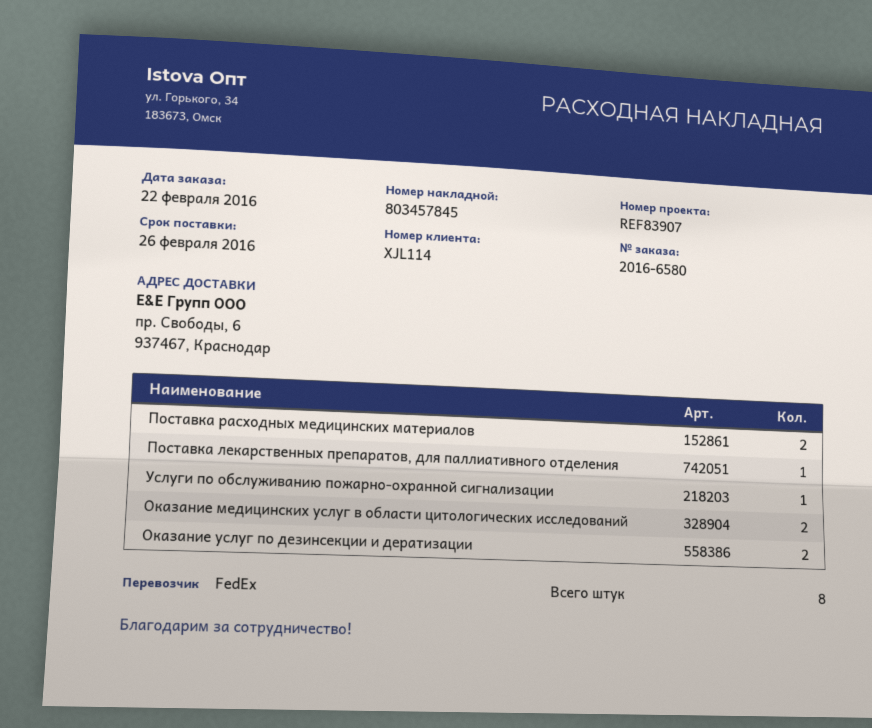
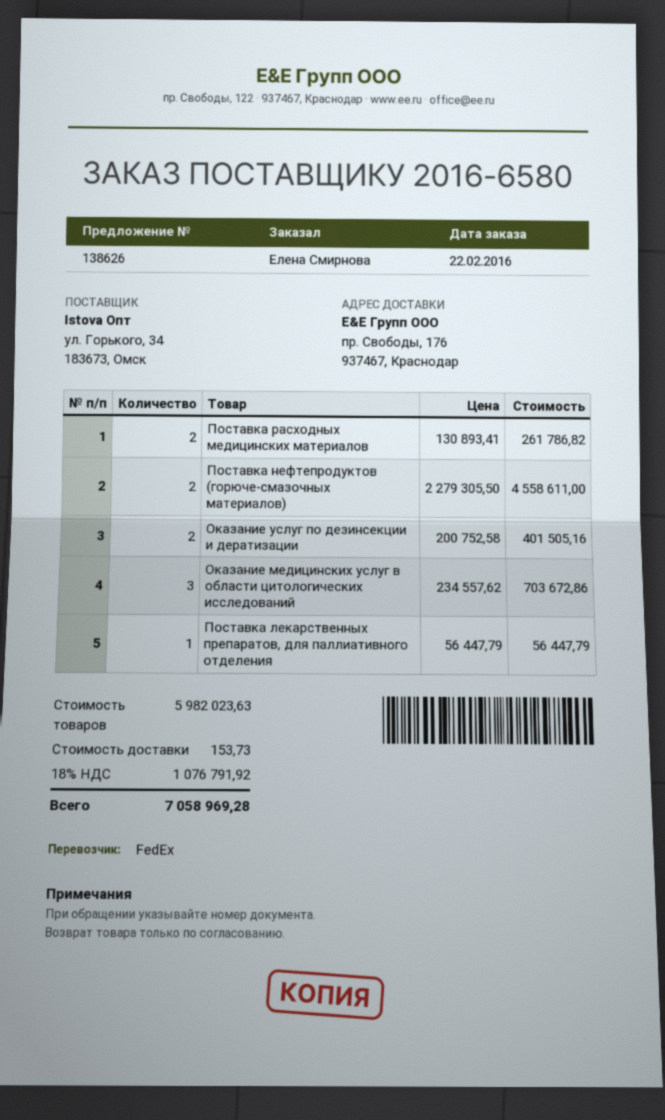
ship to: пр. Свободы, 6, 937467, Краснодар -> пр. Свободы, 176, 937467, Краснодар
Услуги по обслуживанию пожарно-охранной сигнализации: 1 -> none
Оказание медицинских услуг в области цитологических исследований: 2 -> 3
Поставка нефтепродуктов (горюче-смазочных материалов): none -> 2

